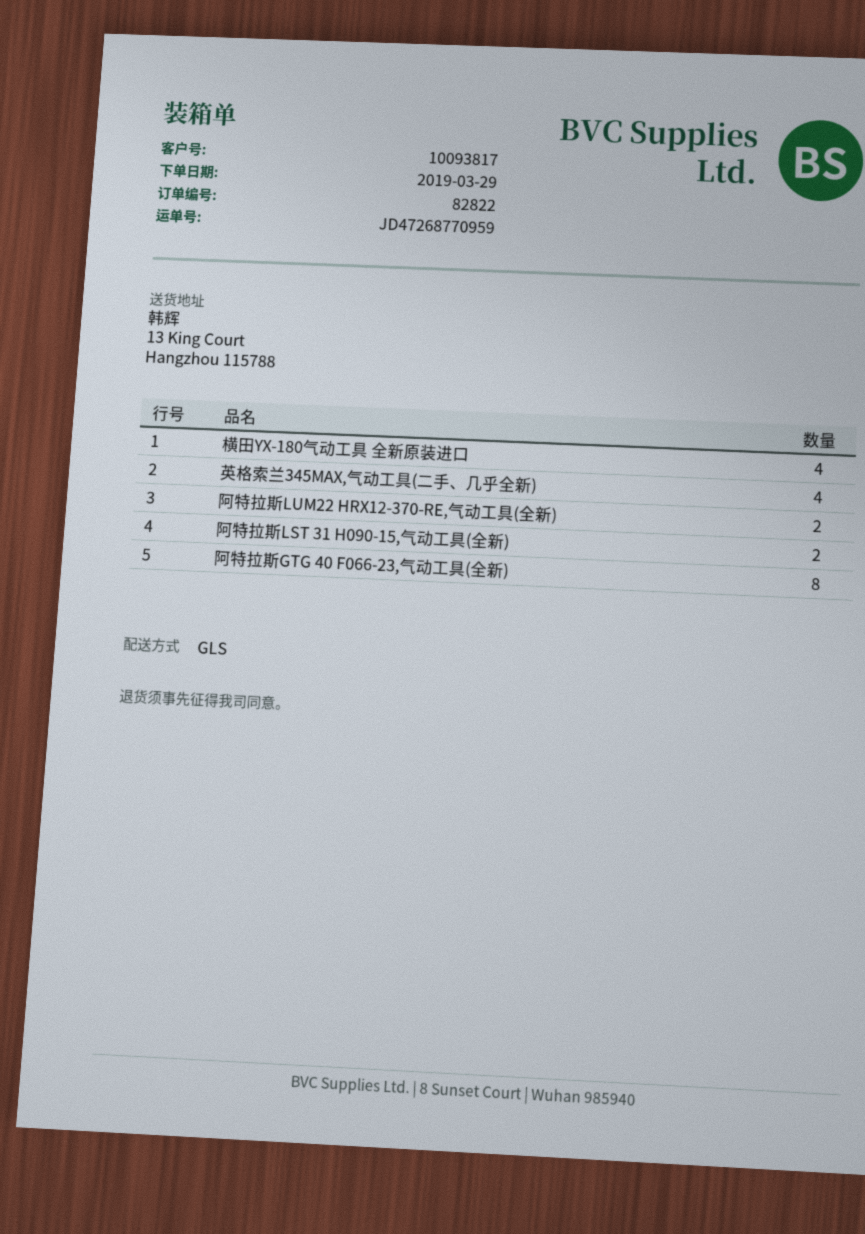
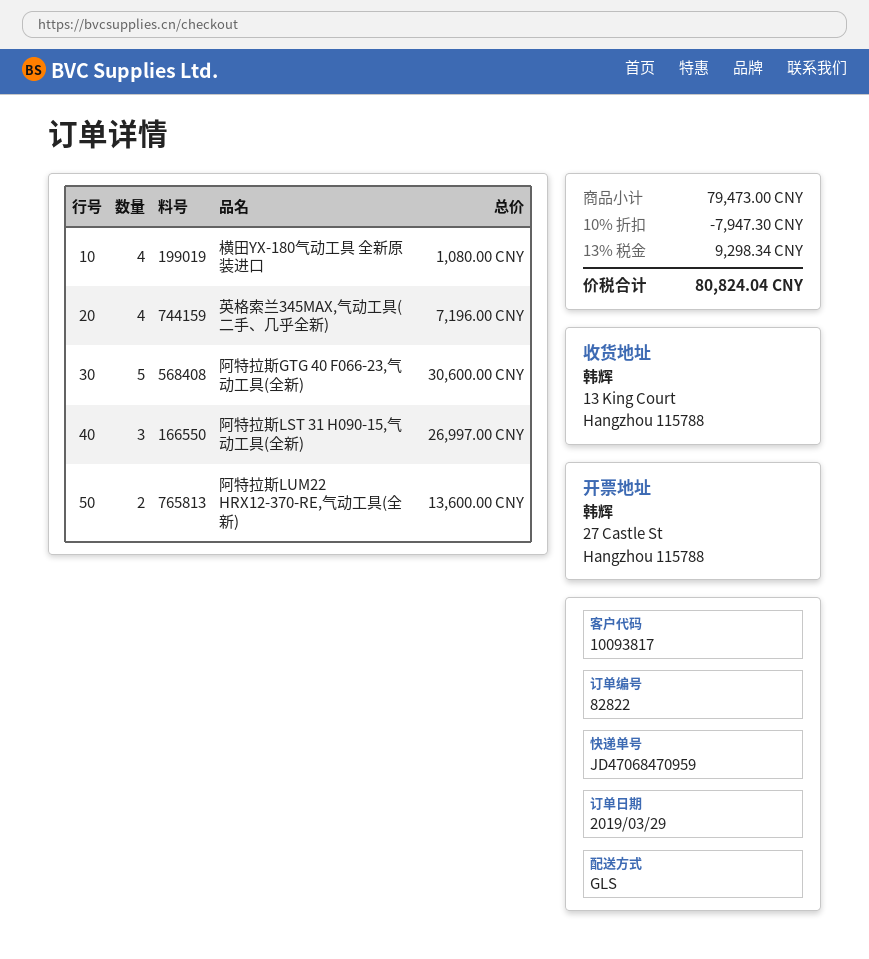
tracking number: JD47268770959 -> JD47068470959
阿特拉斯LST 31 H090-15,气动工具(全新): 2 -> 3
阿特拉斯GTG 40 F066-23,气动工具(全新): 8 -> 5

